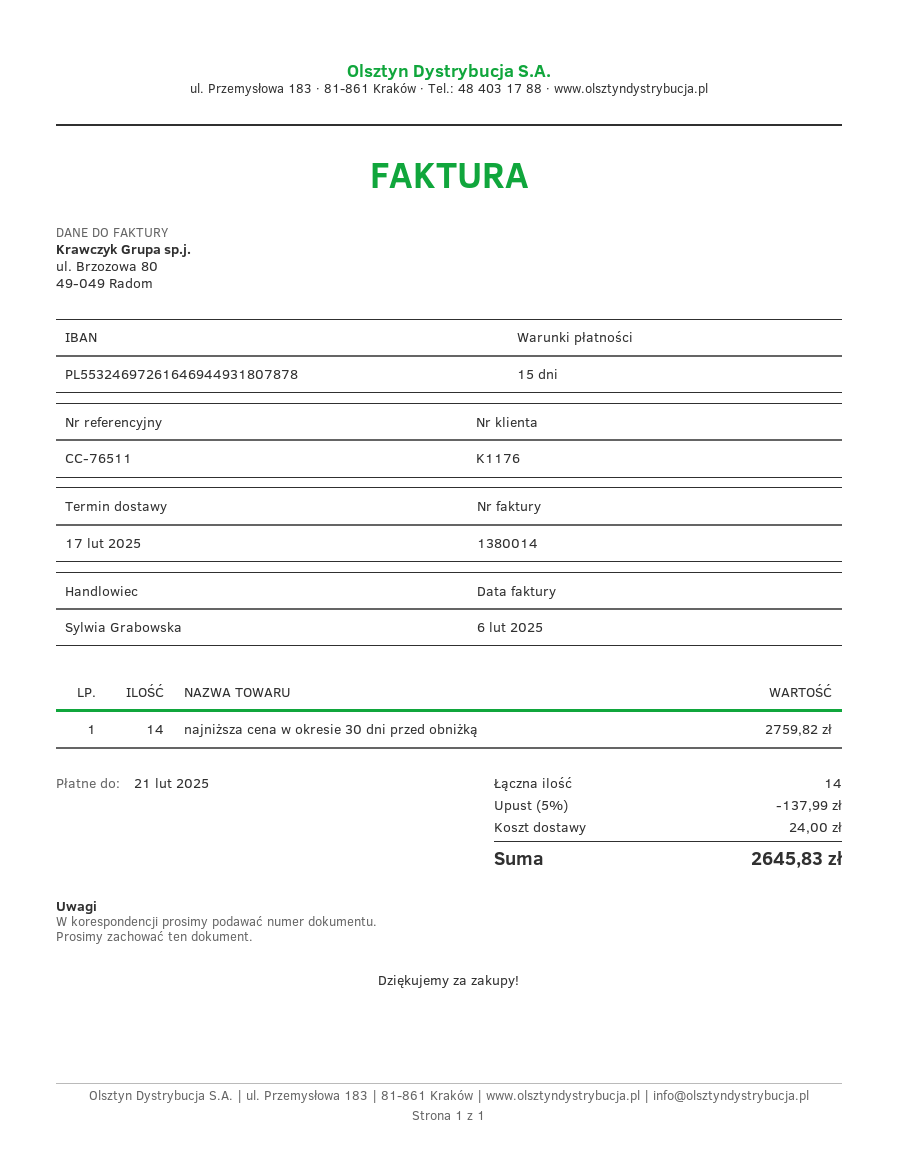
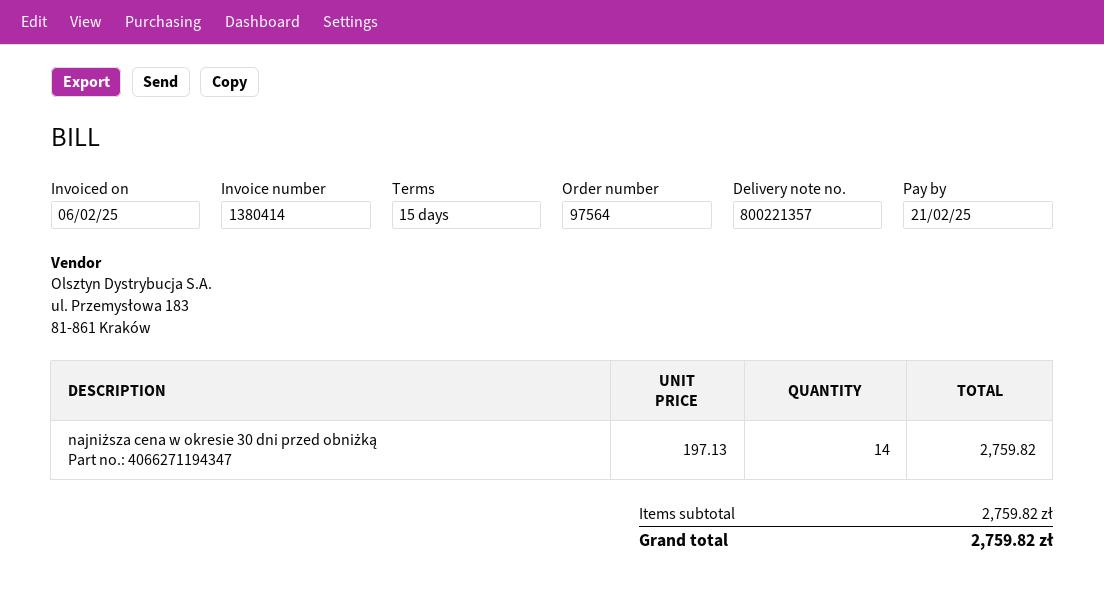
invoice number: 1380014 -> 1380414
discount: 5% = 137.99 -> none
shipping: 24.00 -> none
total: 2645.83 -> 2759.82

